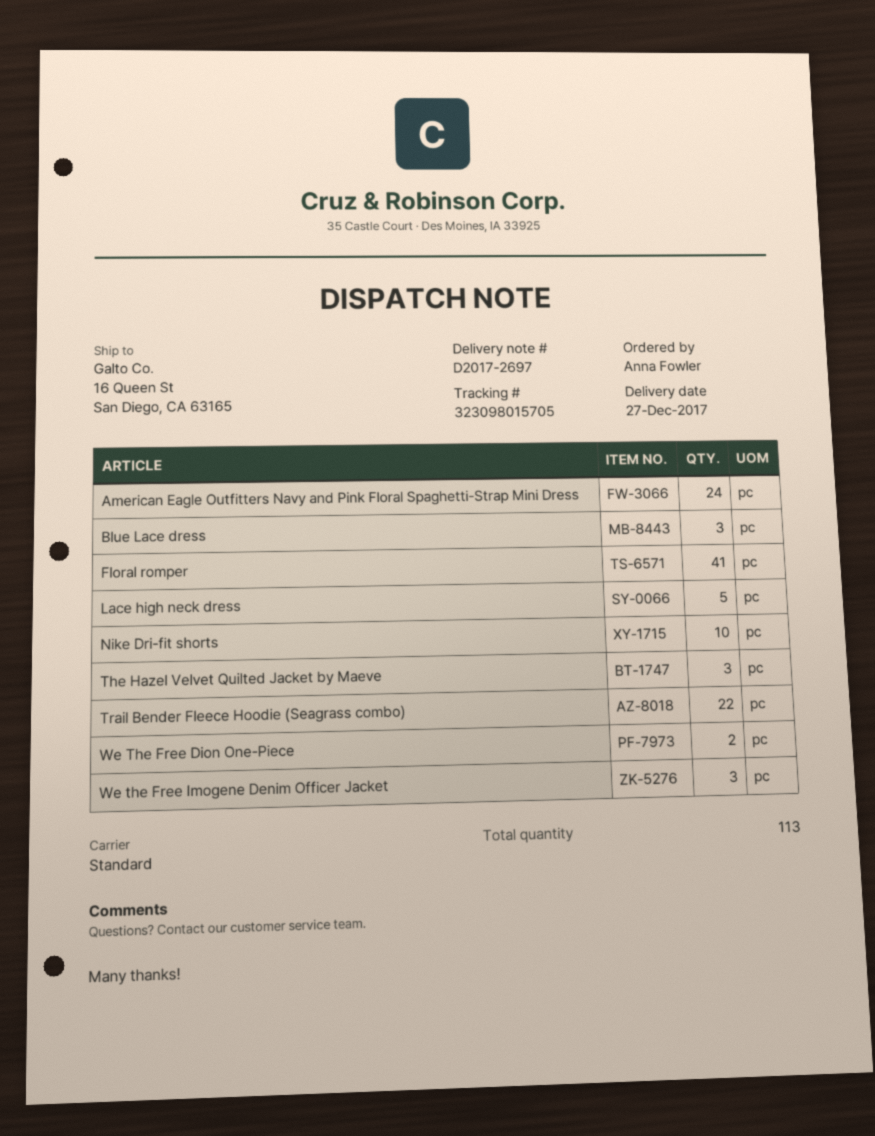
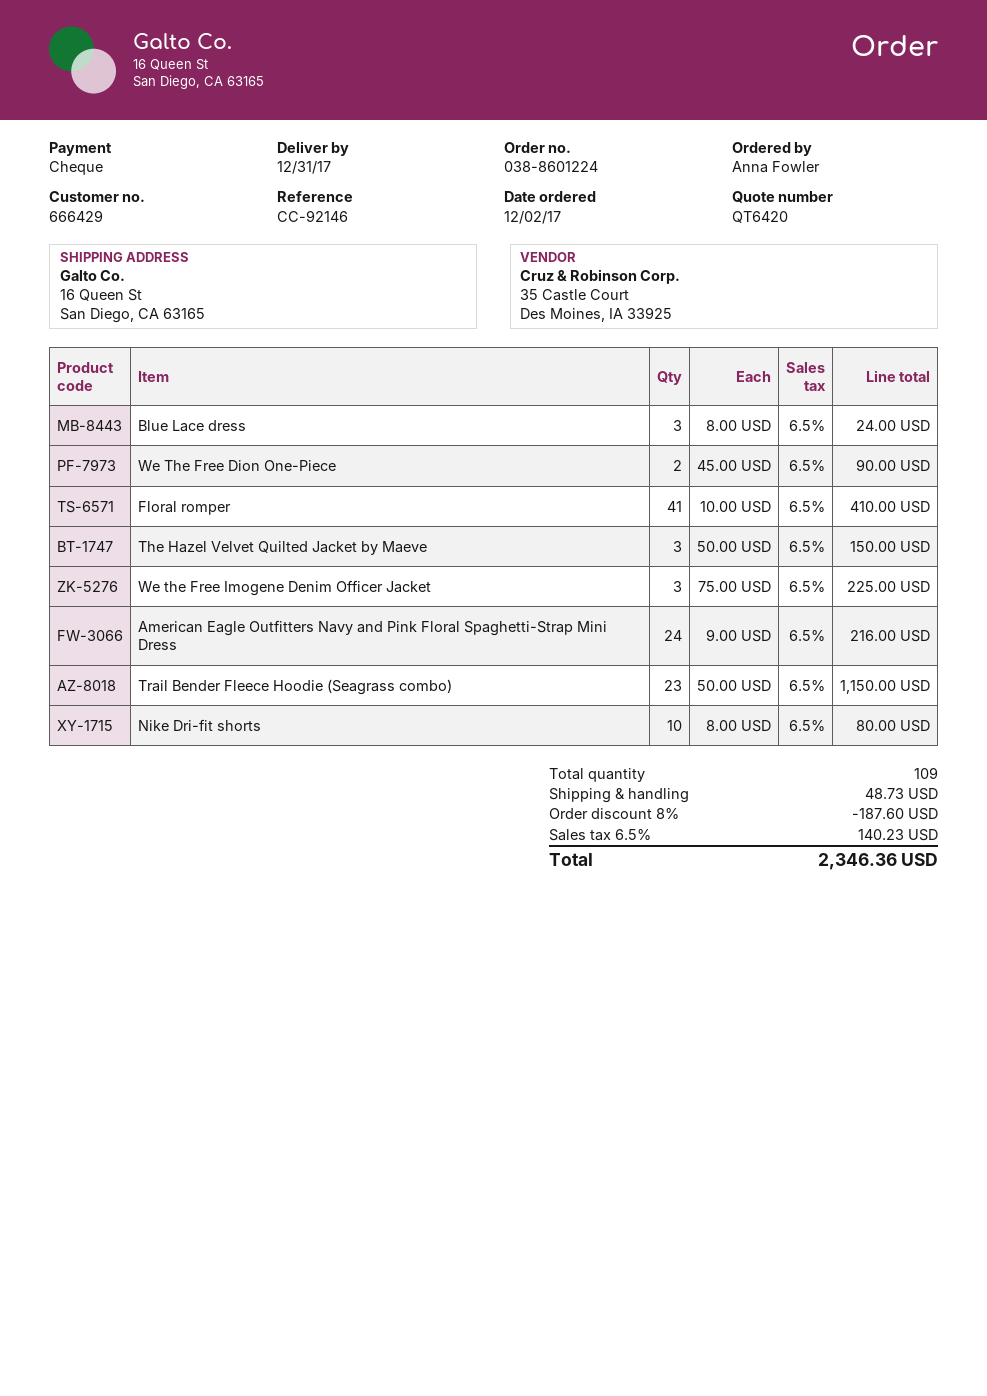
delivery date: 2017-12-27 -> 2017-12-31
Lace high neck dress: 5 -> none
Trail Bender Fleece Hoodie (Seagrass combo): 22 -> 23
total quantity: 113 -> 109

